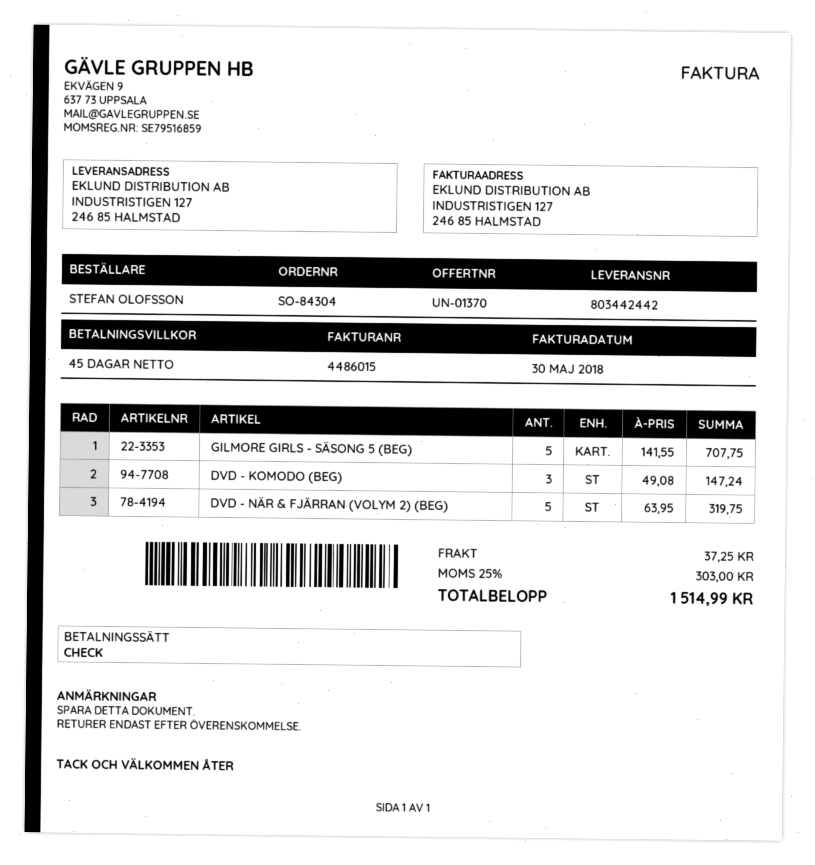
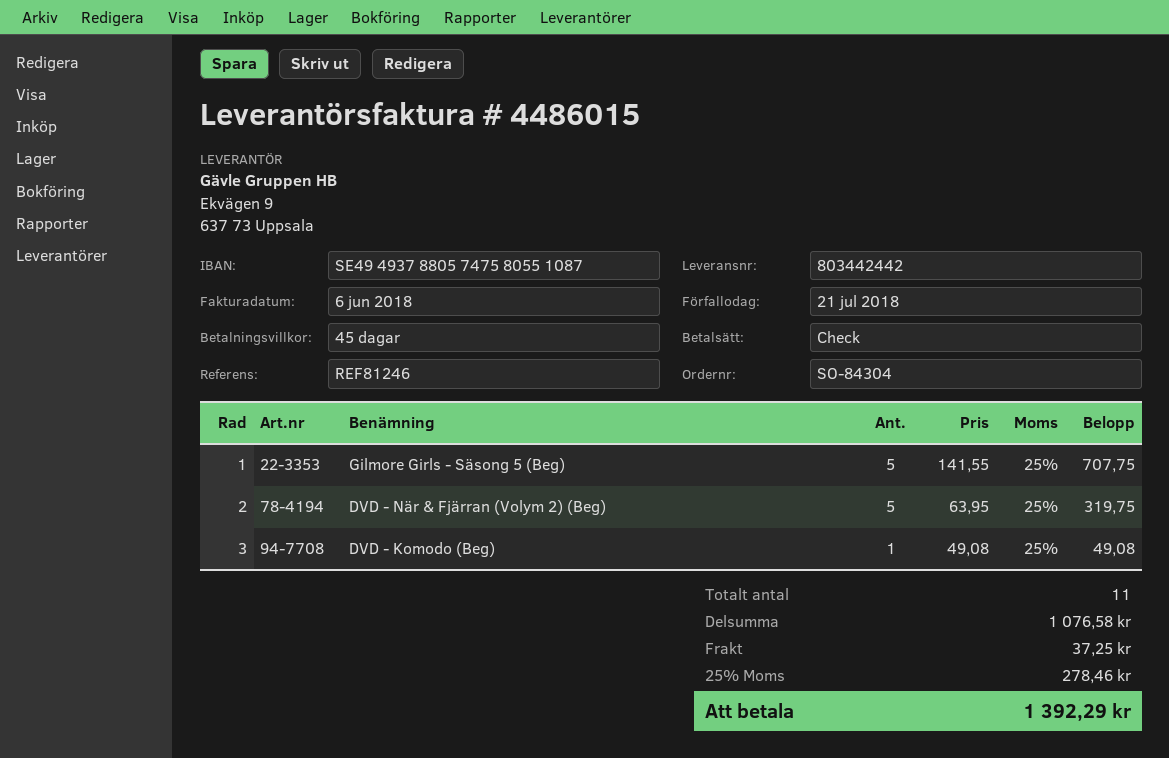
invoice date: 2018-05-30 -> 2018-06-06
DVD - KOMODO (BEG): 3 x 49.08 = 147.24 -> 1 x 49.08 = 49.08
tax: 25% = 303.00 -> 25% = 278.46
total: 1514.99 -> 1392.29

